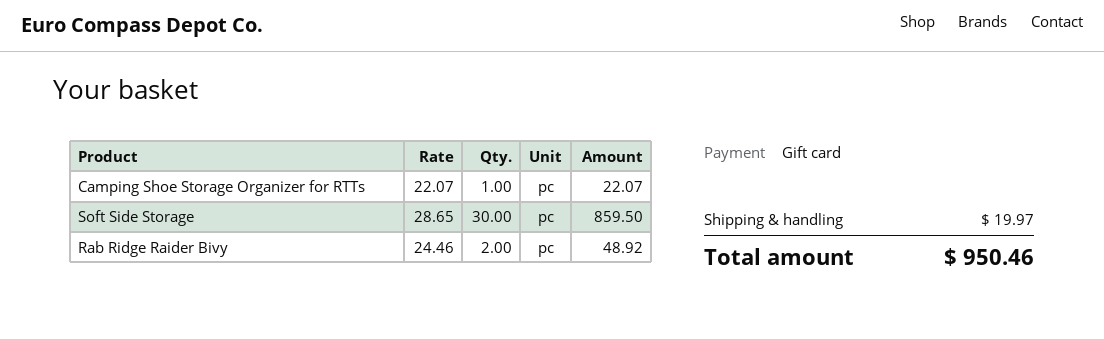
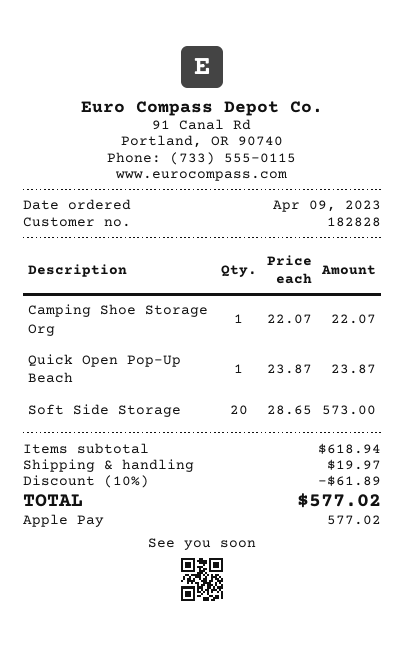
payment method: gift card -> Apple Pay
Soft Side Storage: 30 x 28.65 = 859.50 -> 20 x 28.65 = 573.00
Rab Ridge Raider Bivy: 2 x 24.46 = 48.92 -> none
Quick Open Pop-Up Beach: none -> 1 x 23.87 = 23.87
discount: none -> 10% = 61.89
total: 950.46 -> 577.02

